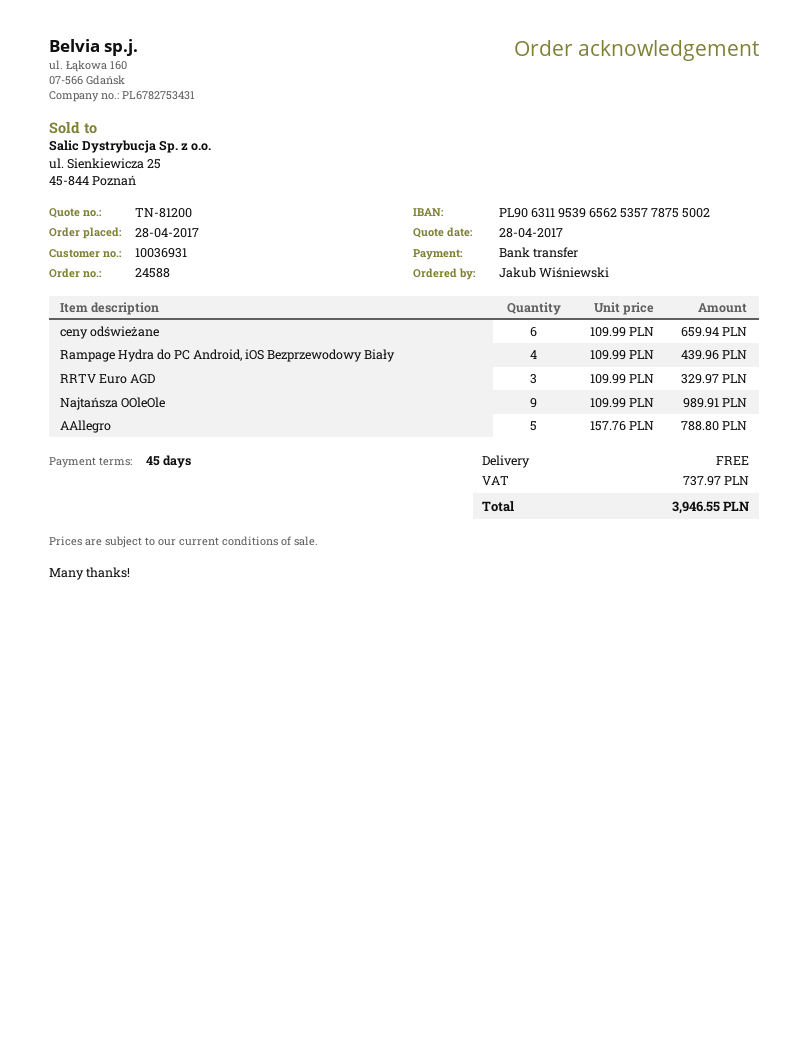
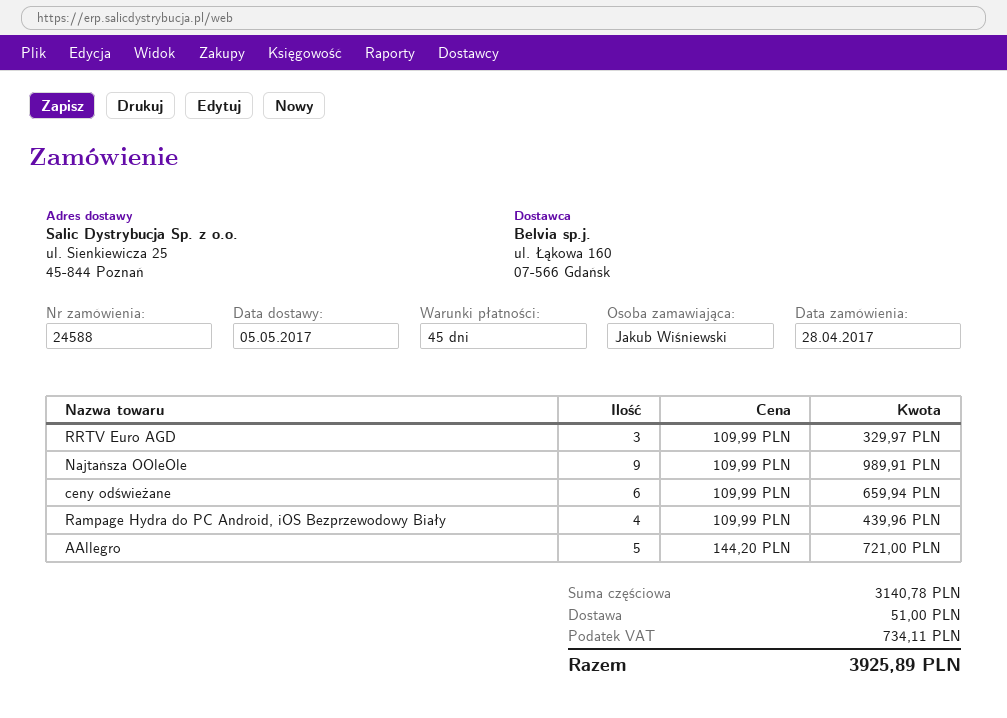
AAllegro: 5 x 157.76 = 788.80 -> 5 x 144.20 = 721.00
shipping: 0.00 -> 51.00
tax: 737.97 -> 734.11
total: 3946.55 -> 3925.89

